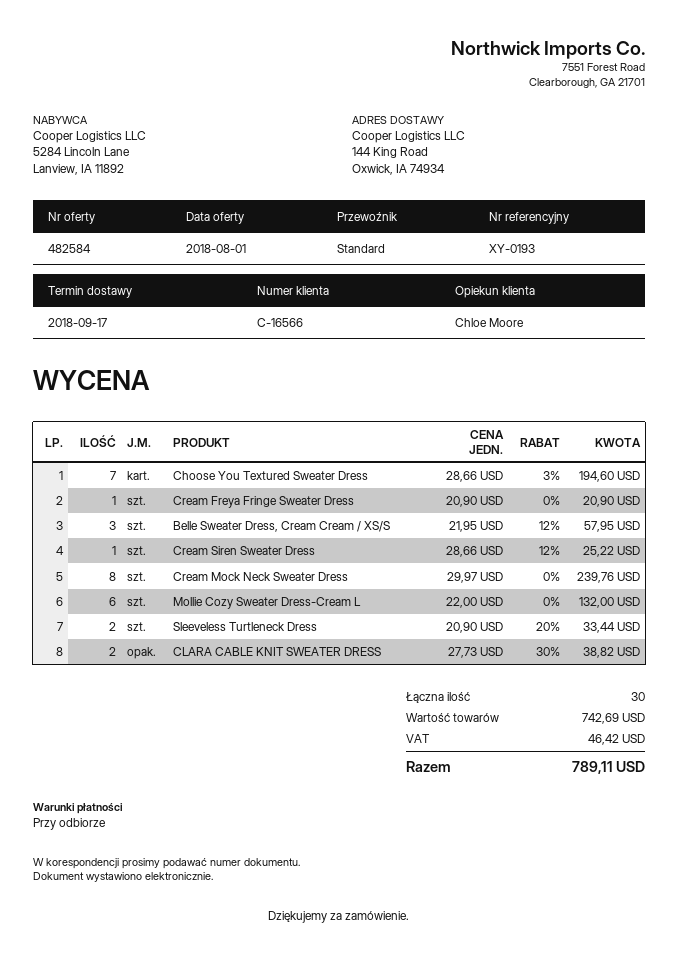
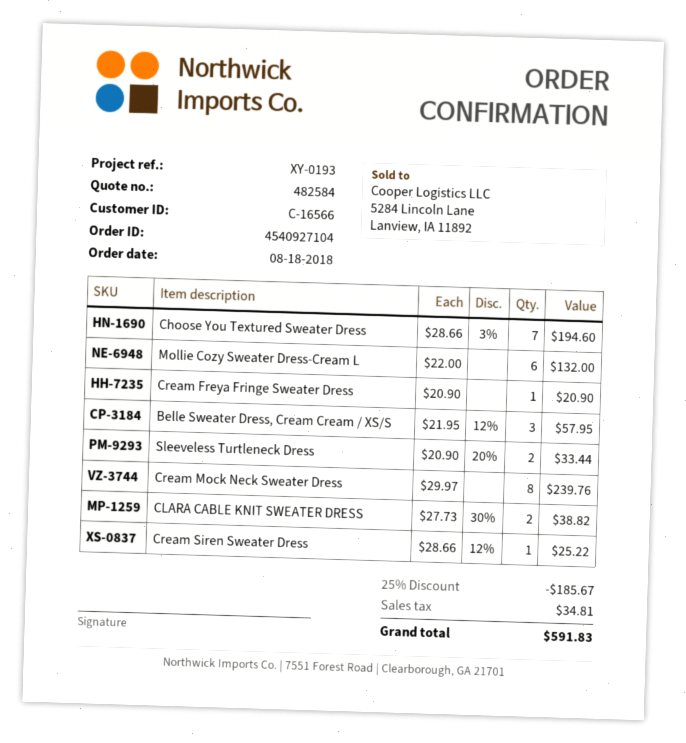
discount: none -> 25% = 185.67
tax: 46.42 -> 34.81
total: 789.11 -> 591.83

